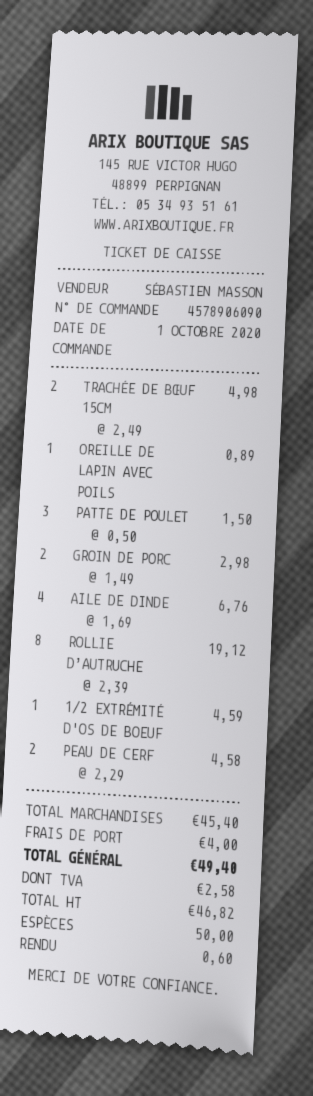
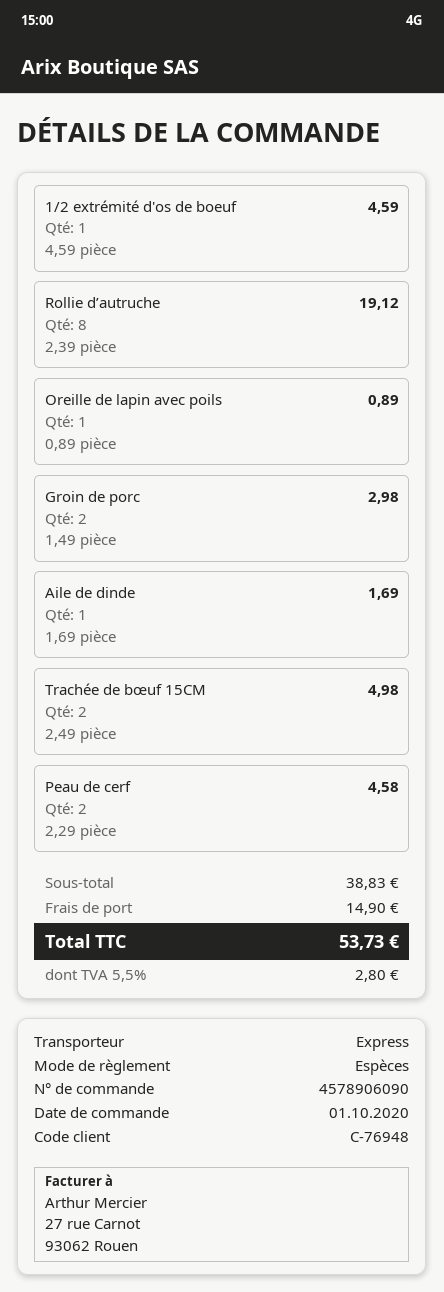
PATTE DE POULET: 3 x 0.50 = 1.50 -> none
AILE DE DINDE: 4 x 1.69 = 6.76 -> 1 x 1.69 = 1.69
subtotal: 45.40 -> 38.83
shipping: 4.00 -> 14.90
tax: 2.58 -> 2.80
total: 49.40 -> 53.73

